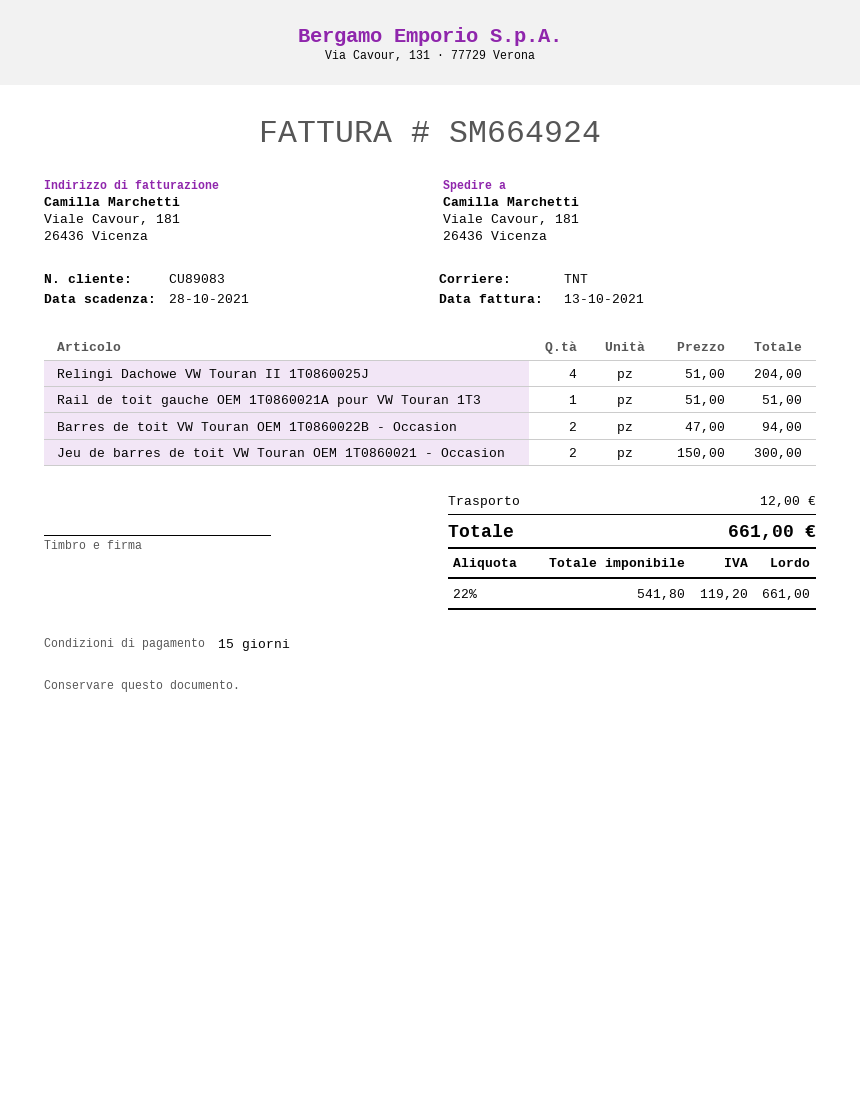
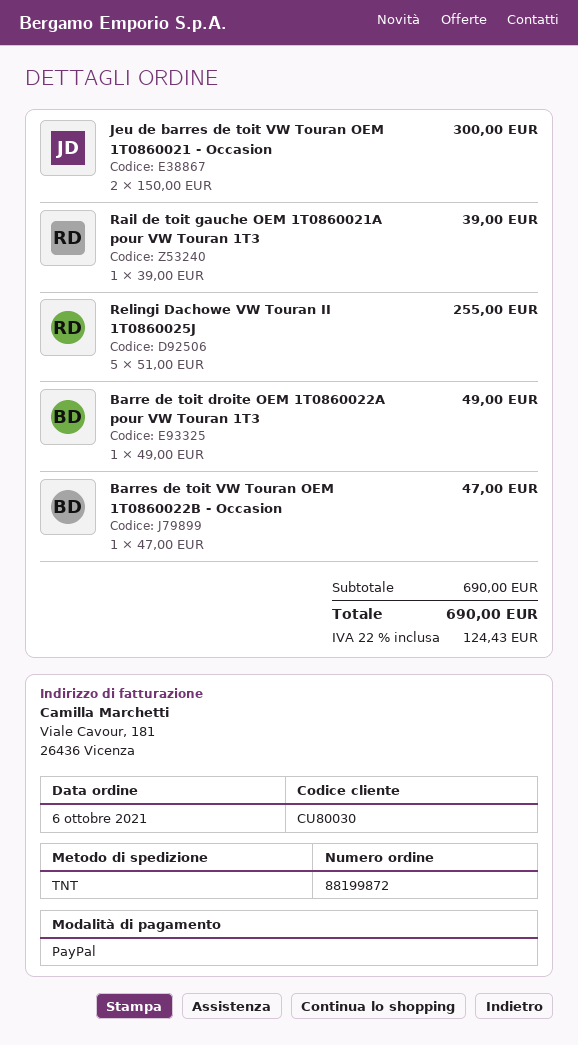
customer number: CU89083 -> CU80030
Relingi Dachowe VW Touran II 1T0860025J: 4 x 51.00 = 204.00 -> 5 x 51.00 = 255.00
Rail de toit gauche OEM 1T0860021A pour VW Touran 1T3: 1 x 51.00 = 51.00 -> 1 x 39.00 = 39.00
Barres de toit VW Touran OEM 1T0860022B - Occasion: 2 x 47.00 = 94.00 -> 1 x 47.00 = 47.00
Barre de toit droite OEM 1T0860022A pour VW Touran 1T3: none -> 1 x 49.00 = 49.00
shipping: 12.00 -> none
tax: 22% = 119.20 -> 22% = 124.43
total: 661.00 -> 690.00

